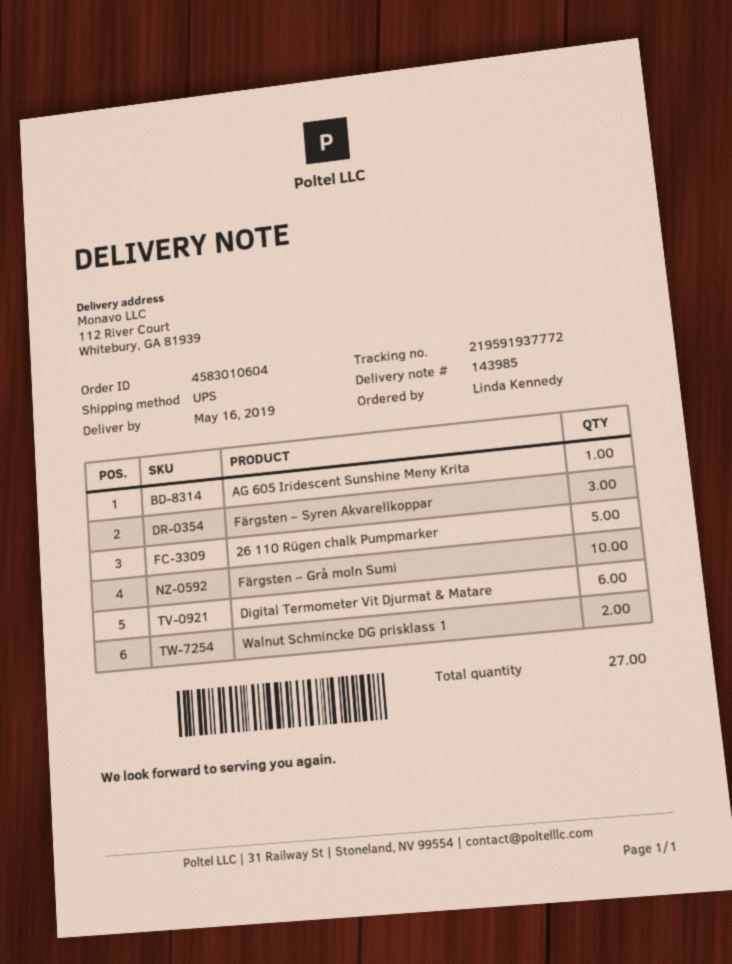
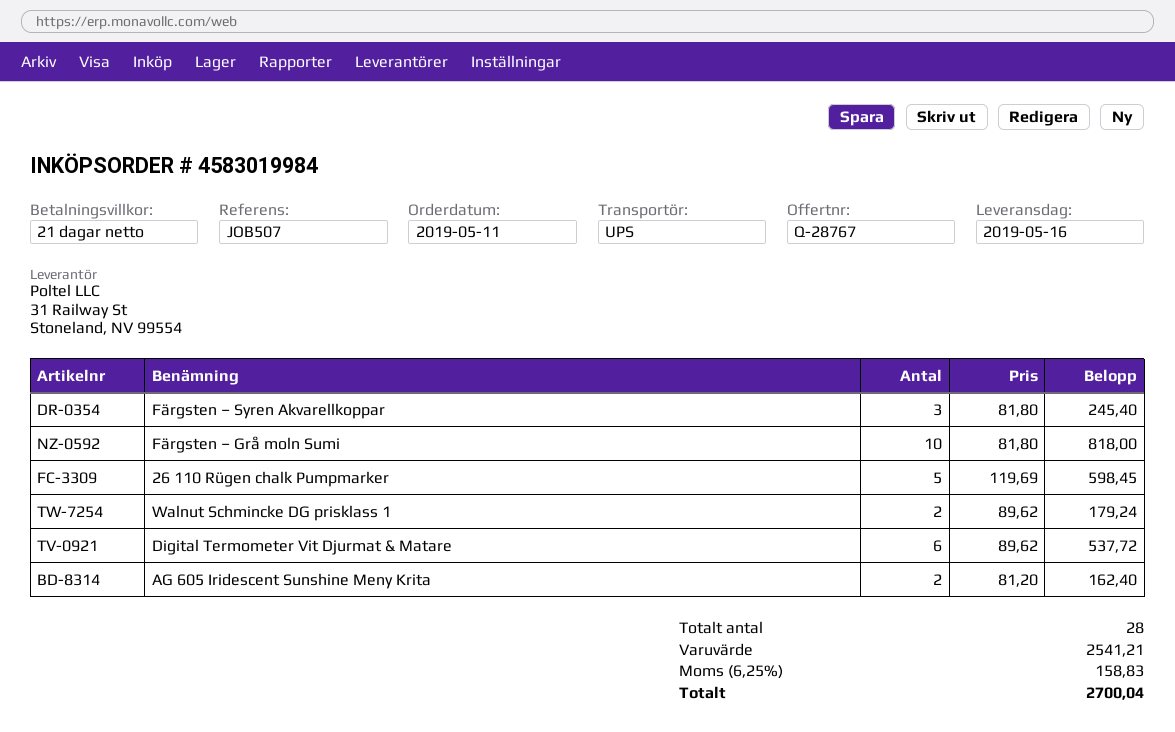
order number: 4583010604 -> 4583019984
AG 605 Iridescent Sunshine Meny Krita: 1 -> 2
total quantity: 27 -> 28

